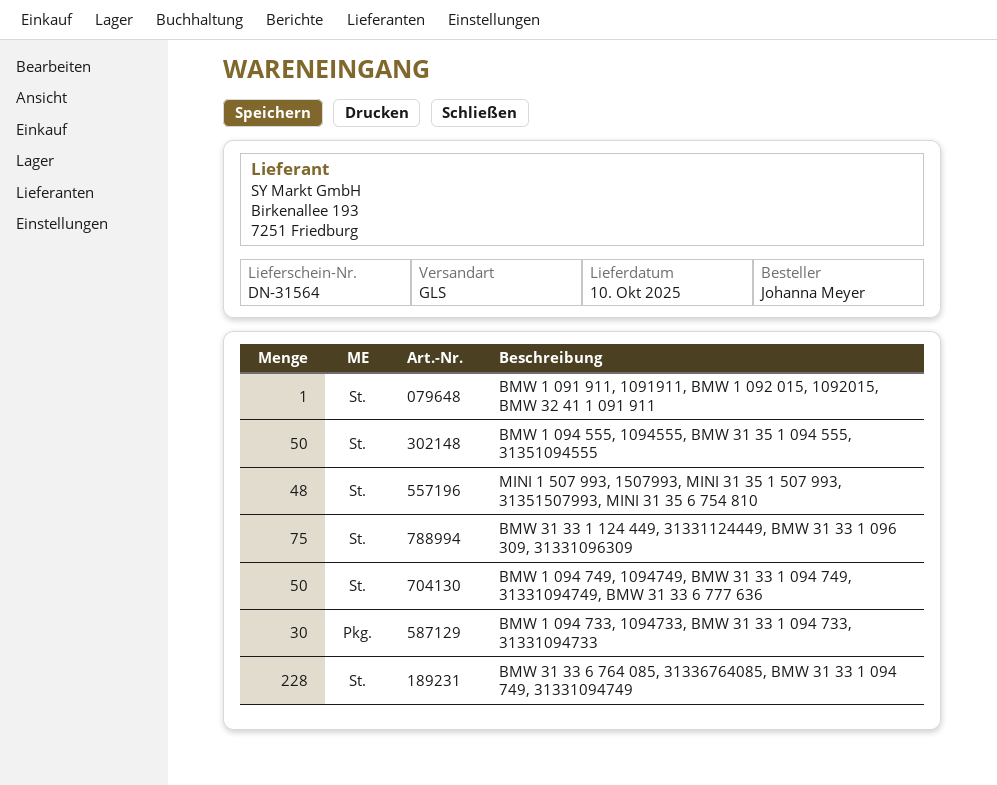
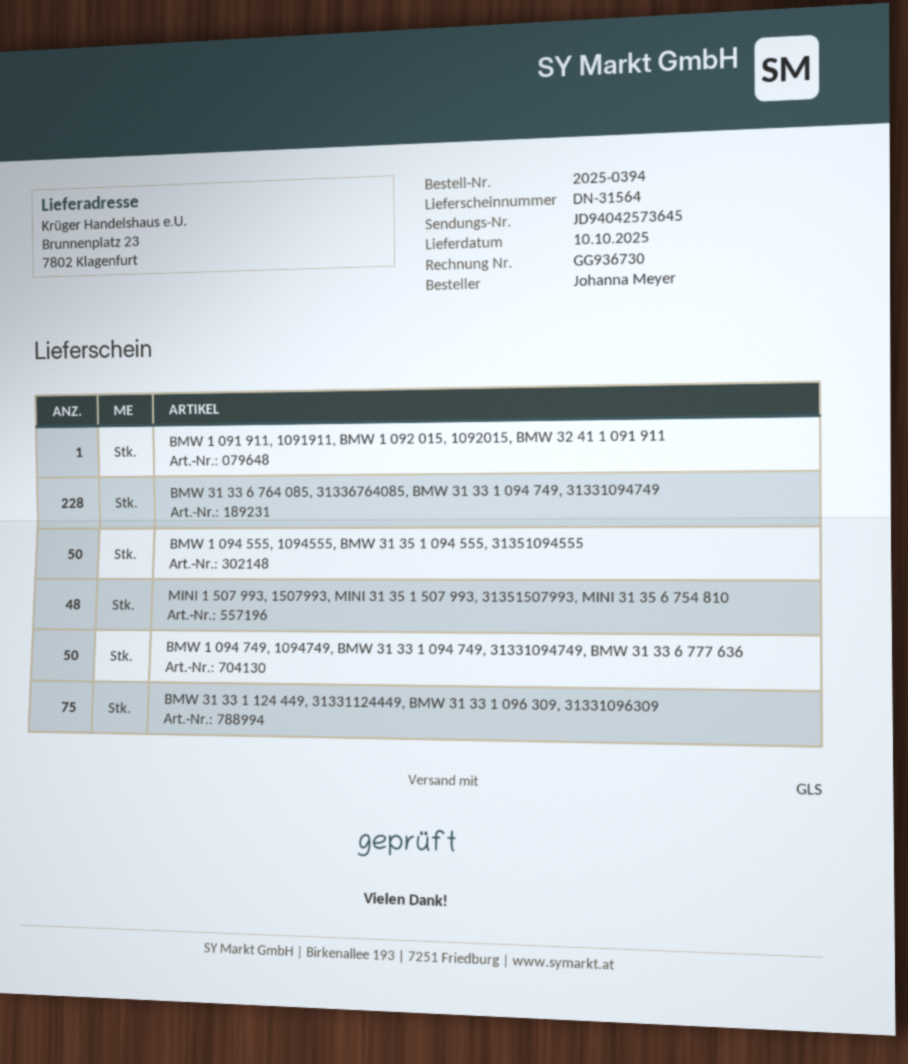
BMW 1 094 733, 1094733, BMW 31 33 1 094 733, 31331094733: 30 -> none

